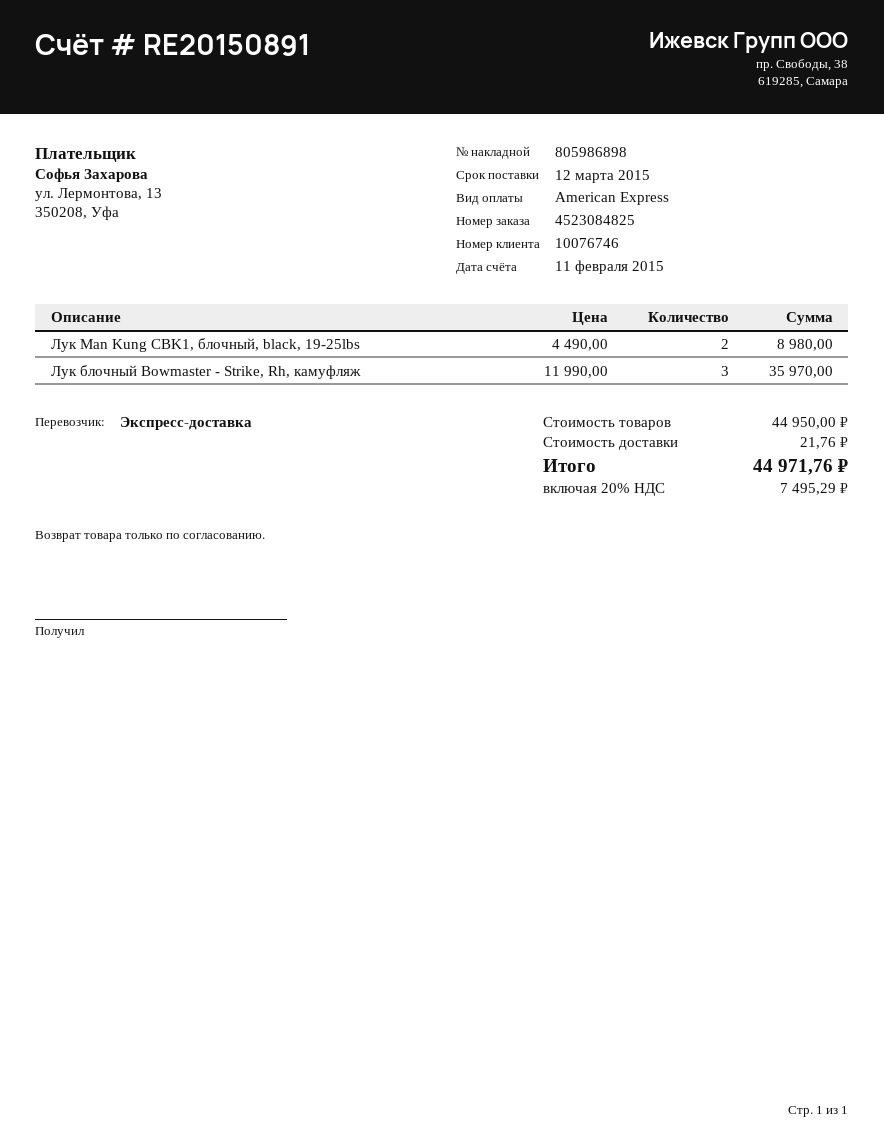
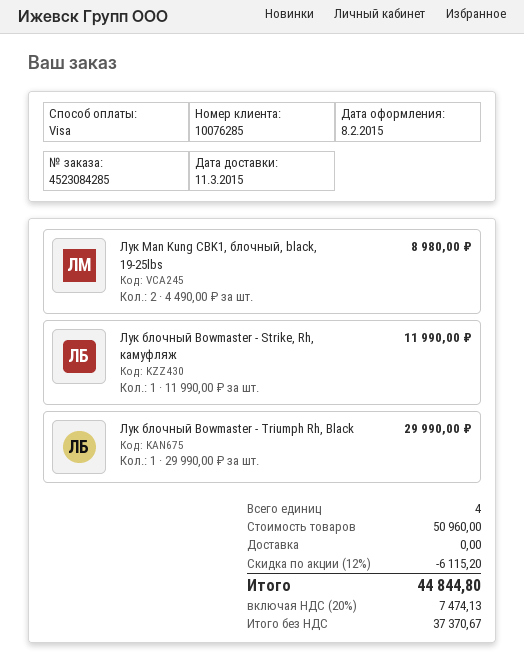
order number: 4523084825 -> 4523084285
delivery date: 2015-03-12 -> 2015-03-11
customer number: 10076746 -> 10076285
payment method: American Express -> Visa
Лук блочный Bowmaster - Strike, Rh, камуфляж: 3 x 11990.00 = 35970.00 -> 1 x 11990.00 = 11990.00
Лук блочный Bowmaster - Triumph Rh, Black: none -> 1 x 29990.00 = 29990.00
subtotal: 44950.00 -> 50960.00
discount: none -> 12% = 6115.20
shipping: 21.76 -> 0.00
tax: 20% = 7495.29 -> 20% = 7474.13
total: 44971.76 -> 44844.80

